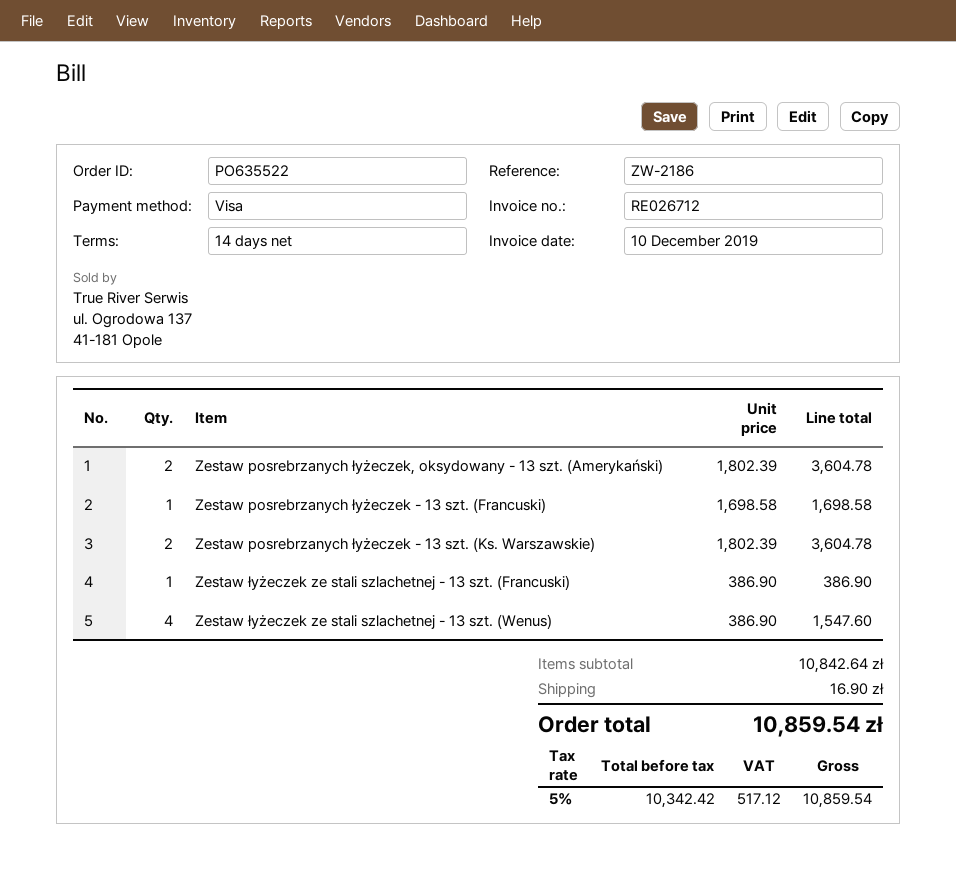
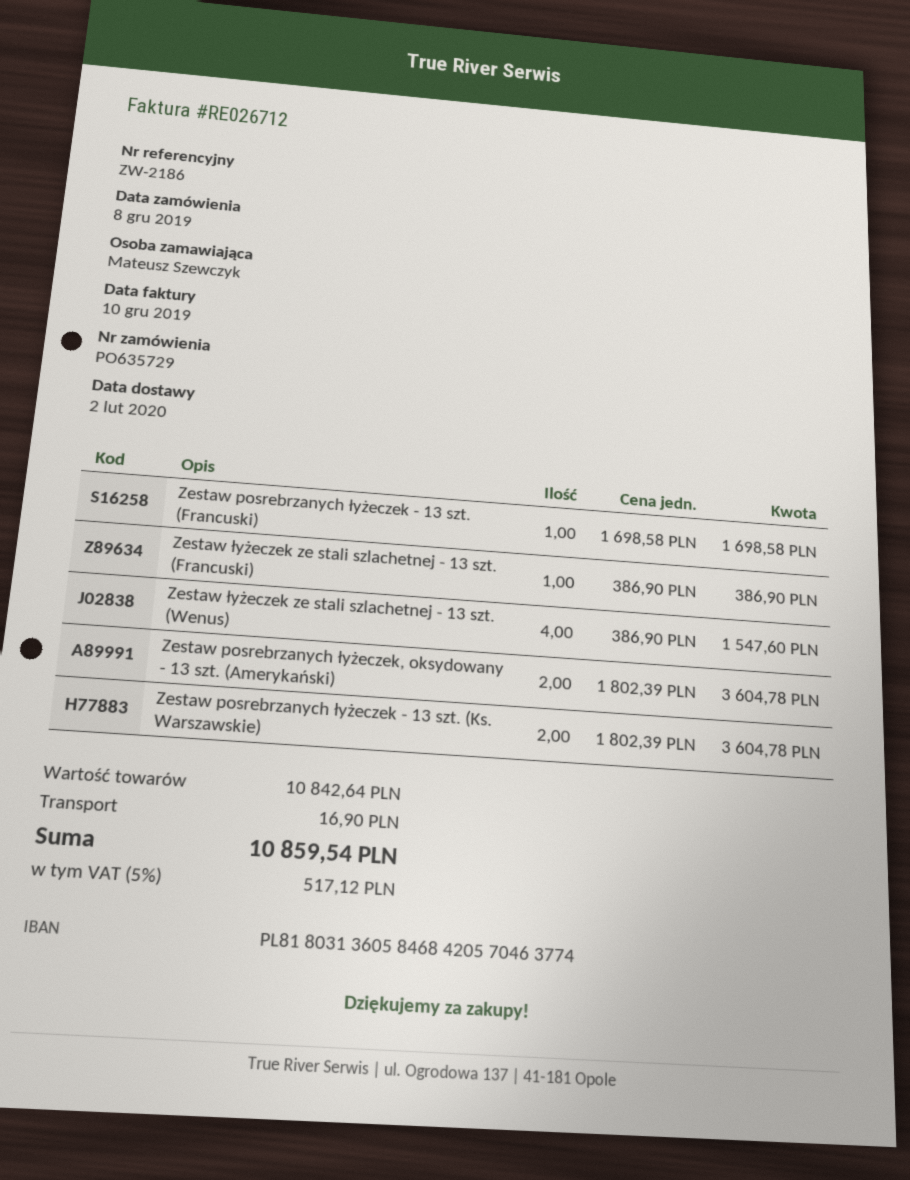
order number: PO635522 -> PO635729

